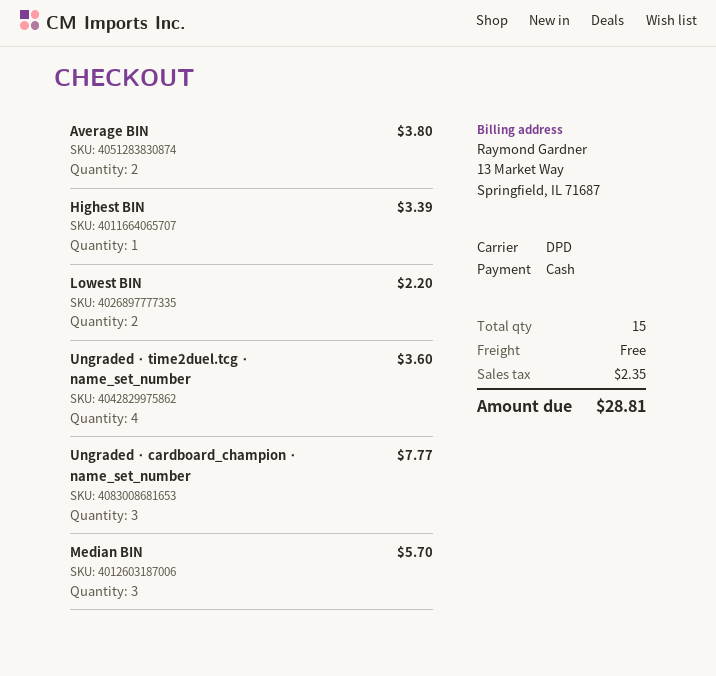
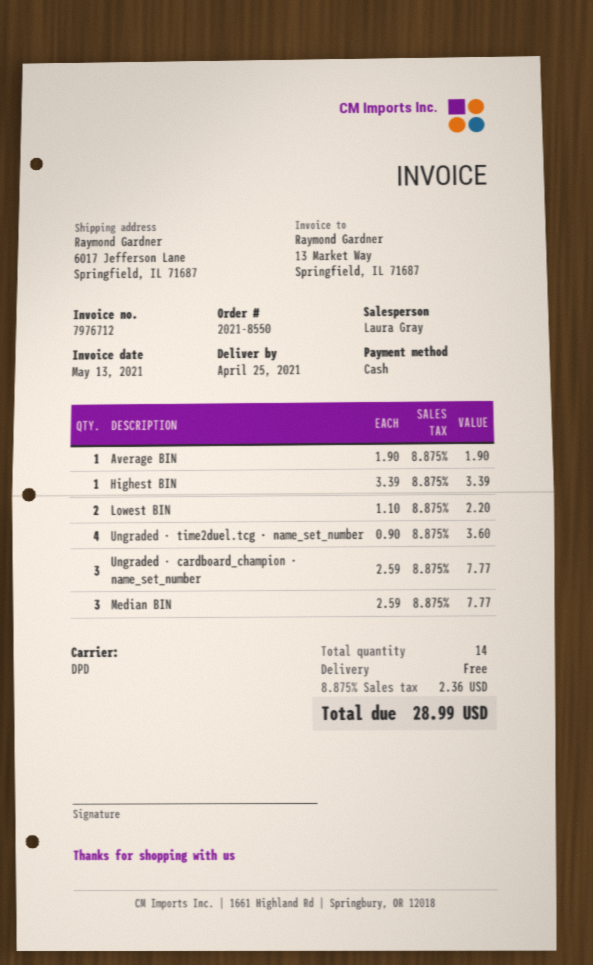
Average BIN: 2 for 3.80 -> 1 for 1.90
Median BIN: 3 for 5.70 -> 3 for 7.77
total quantity: 15 -> 14
tax: 2.35 -> 2.36
total: 28.81 -> 28.99

